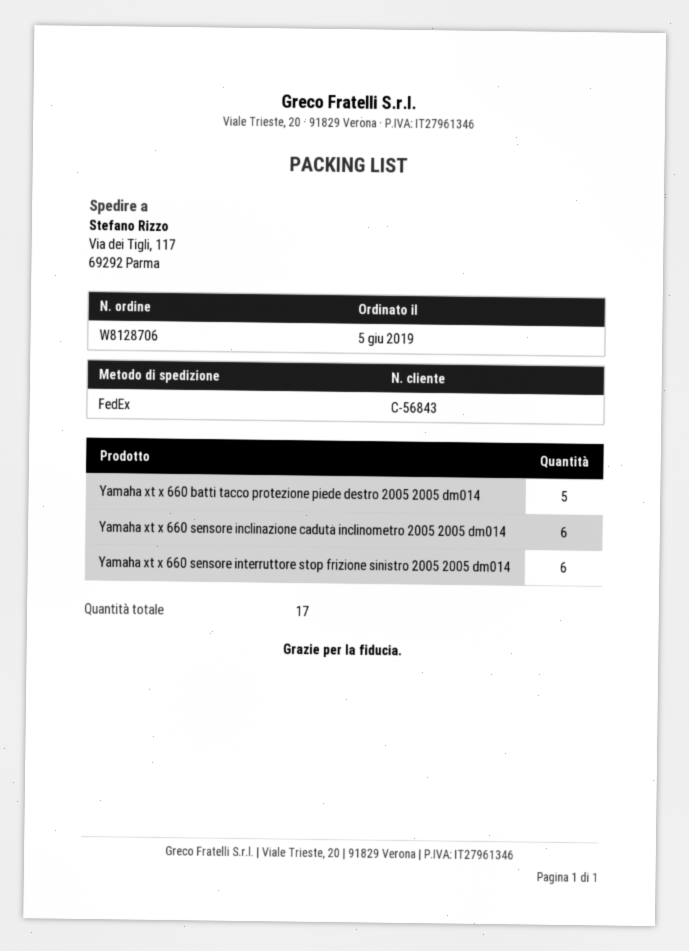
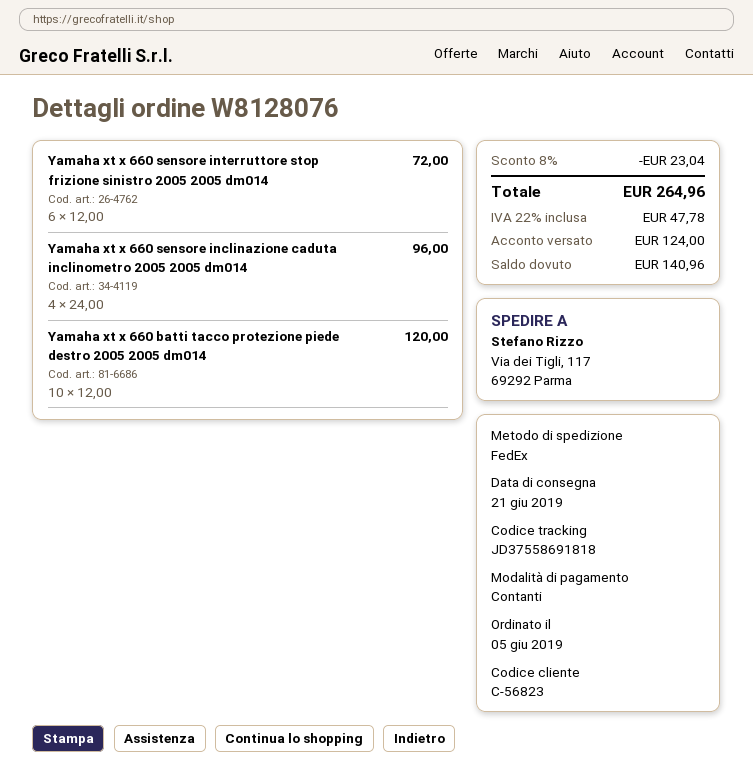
order number: W8128706 -> W8128076
customer number: C-56843 -> C-56823
Yamaha xt x 660 batti tacco protezione piede destro 2005 2005 dm014: 5 -> 10
Yamaha xt x 660 sensore inclinazione caduta inclinometro 2005 2005 dm014: 6 -> 4

